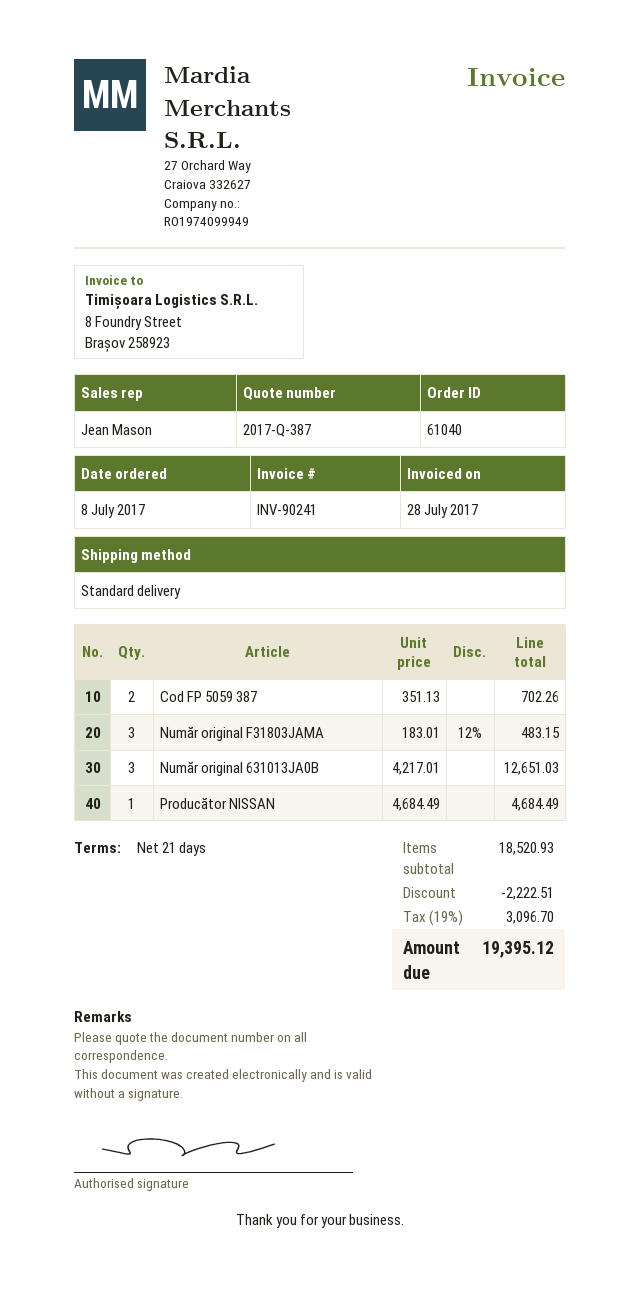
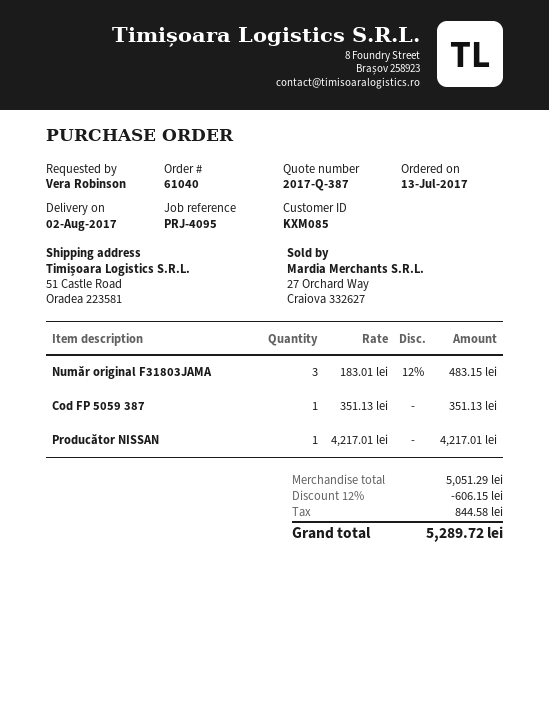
order date: 2017-07-08 -> 2017-07-13
Cod FP 5059 387: 2 x 351.13 = 702.26 -> 1 x 351.13 = 351.13
Număr original 631013JA0B: 3 x 4217.01 = 12651.03 -> none
Producător NISSAN: 1 x 4684.49 = 4684.49 -> 1 x 4217.01 = 4217.01
subtotal: 18520.93 -> 5051.29
discount: 2222.51 -> 606.15
tax: 3096.70 -> 844.58
total: 19395.12 -> 5289.72

